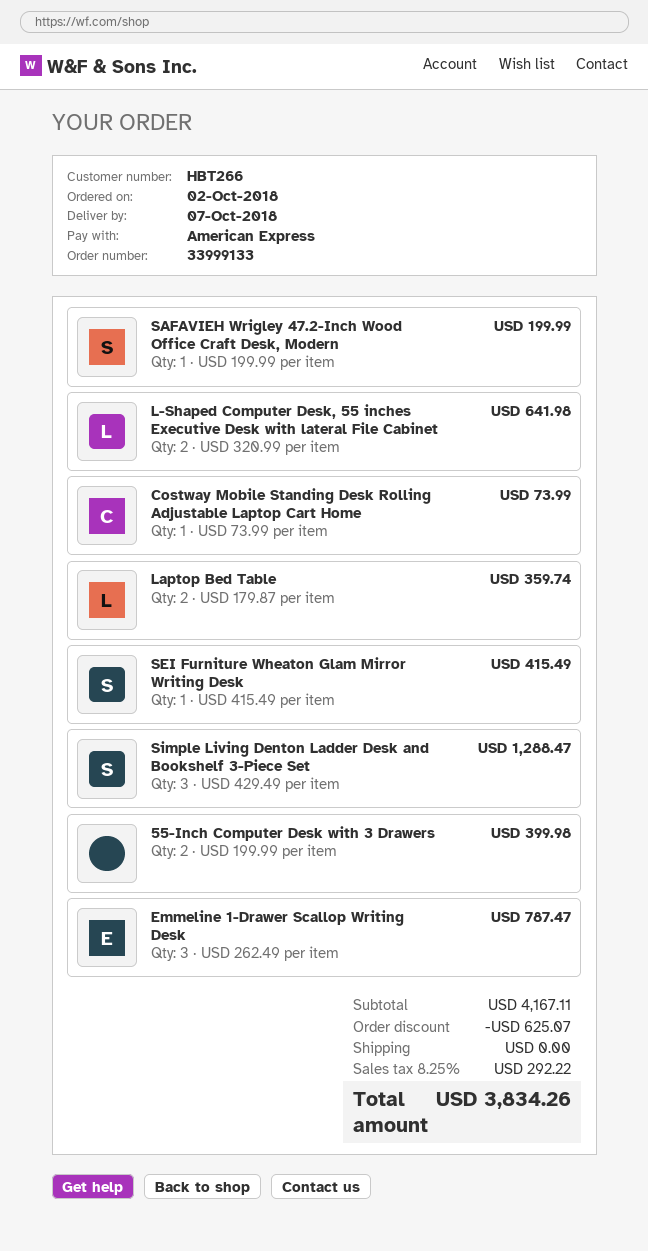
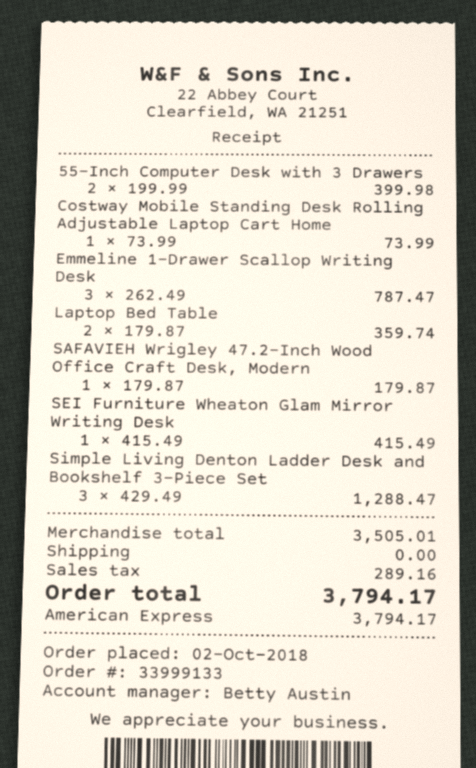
SAFAVIEH Wrigley 47.2-Inch Wood Office Craft Desk, Modern: 1 x 199.99 = 199.99 -> 1 x 179.87 = 179.87
L-Shaped Computer Desk, 55 inches Executive Desk with lateral File Cabinet: 2 x 320.99 = 641.98 -> none
subtotal: 4167.11 -> 3505.01
discount: 625.07 -> none
tax: 292.22 -> 289.16
total: 3834.26 -> 3794.17

